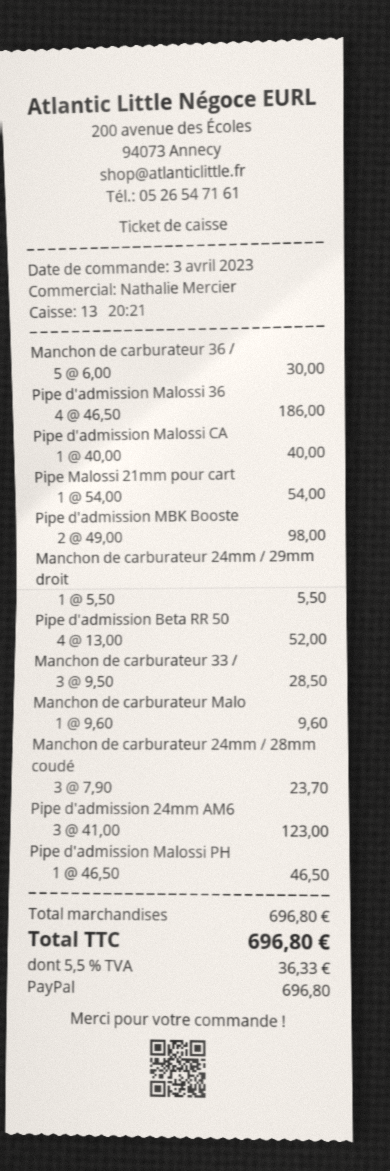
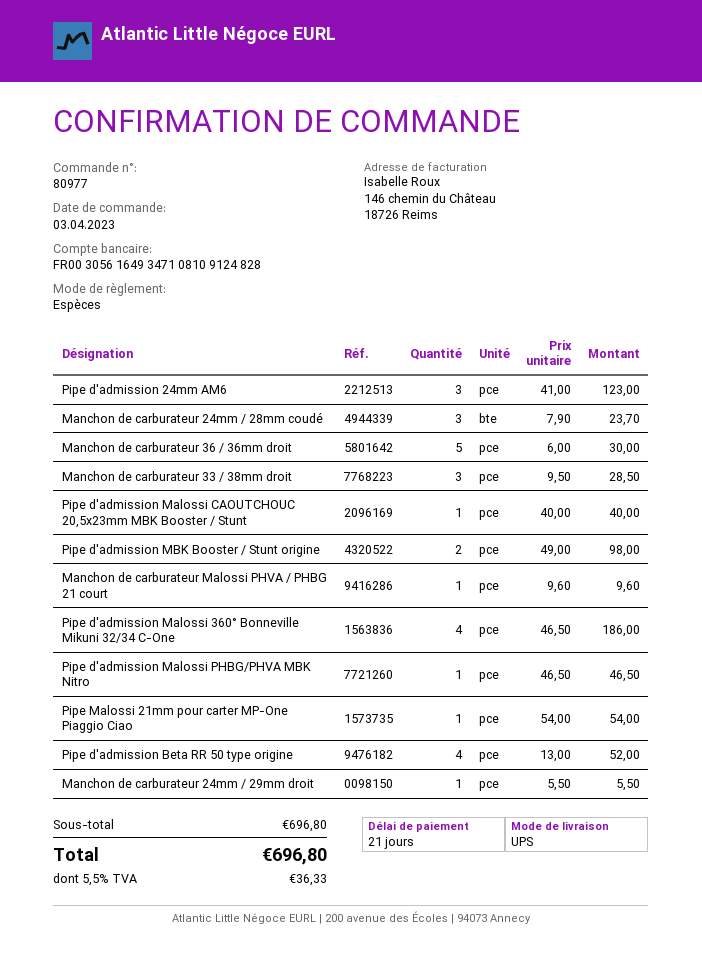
payment method: PayPal -> cash

